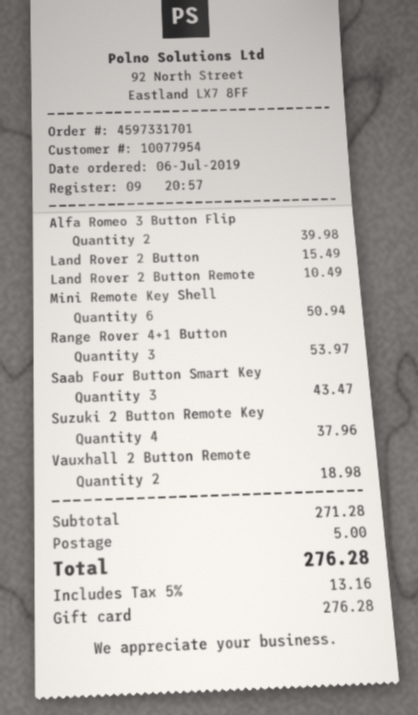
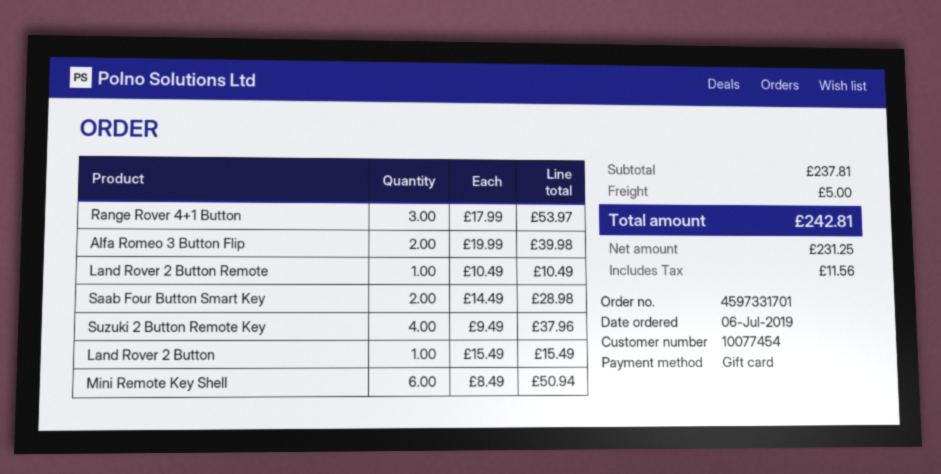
customer number: 10077954 -> 10077454
Saab Four Button Smart Key: 3 for 43.47 -> 2 for 28.98
Vauxhall 2 Button Remote: 2 for 18.98 -> none
subtotal: 271.28 -> 237.81
tax: 13.16 -> 11.56
total: 276.28 -> 242.81

